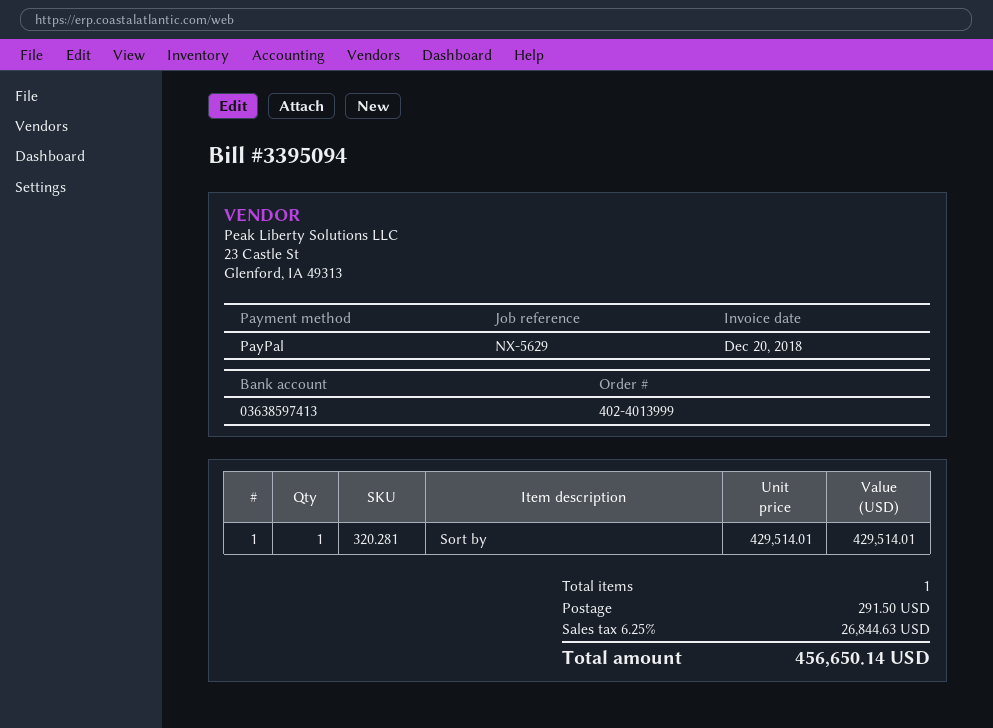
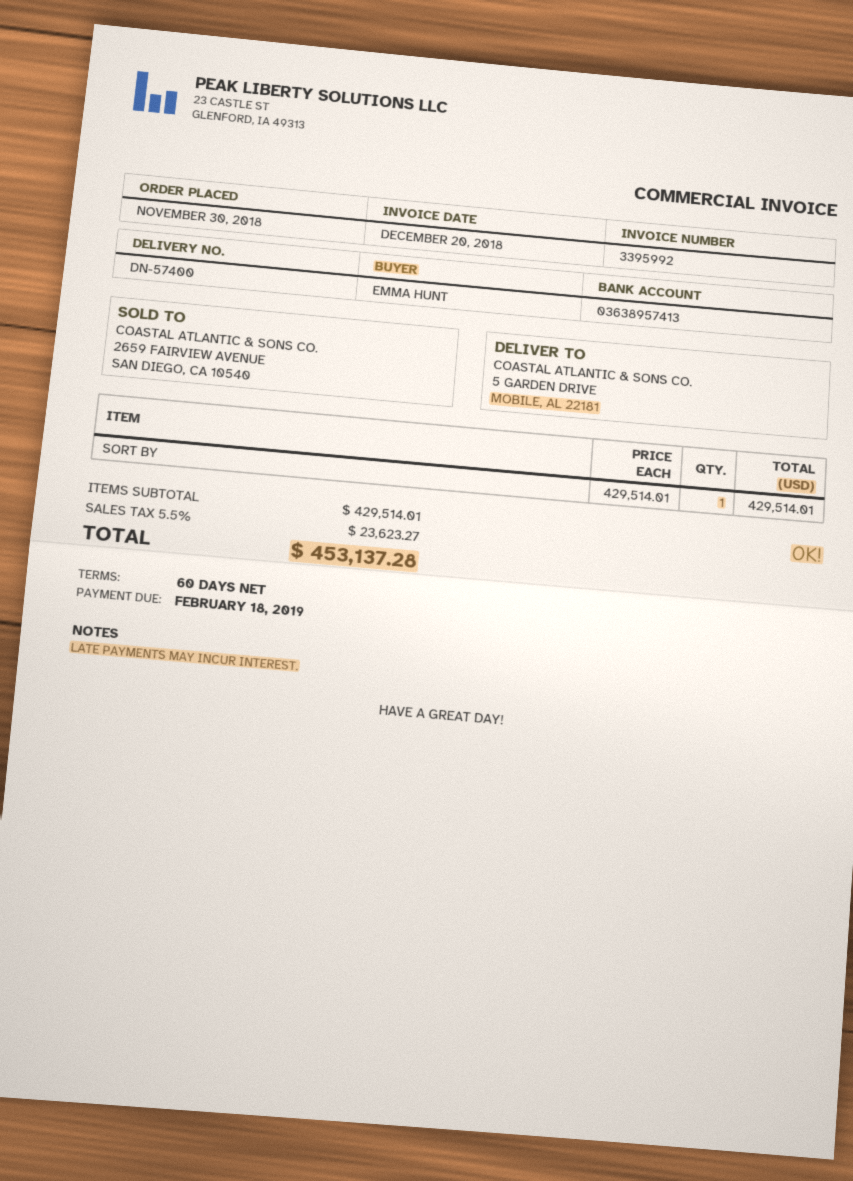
invoice number: 3395094 -> 3395992
bank account: 03638597413 -> 03638957413
shipping: 291.50 -> none
tax: 6.25% = 26844.63 -> 5.5% = 23623.27
total: 456650.14 -> 453137.28

